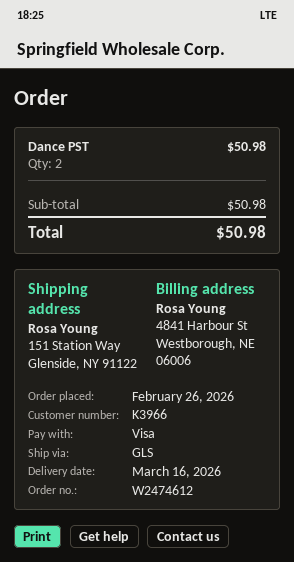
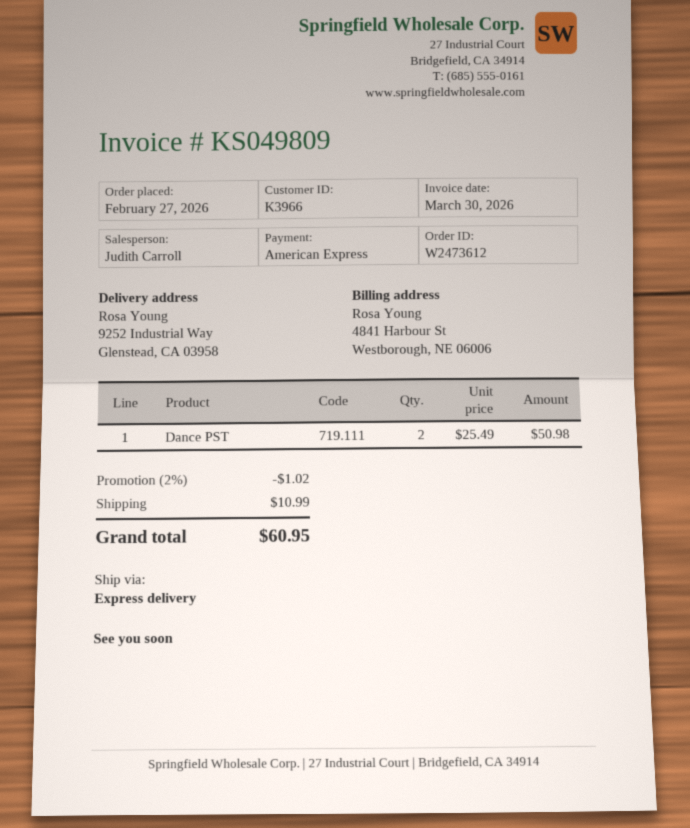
order number: W2474612 -> W2473612
order date: 2026-02-26 -> 2026-02-27
payment method: Visa -> American Express
shipping method: GLS -> express
ship to: 151 Station Way, Glenside, NY 91122 -> 9252 Industrial Way, Glenstead, CA 03958
discount: none -> 2% = 1.02
shipping: none -> 10.99
total: 50.98 -> 60.95

